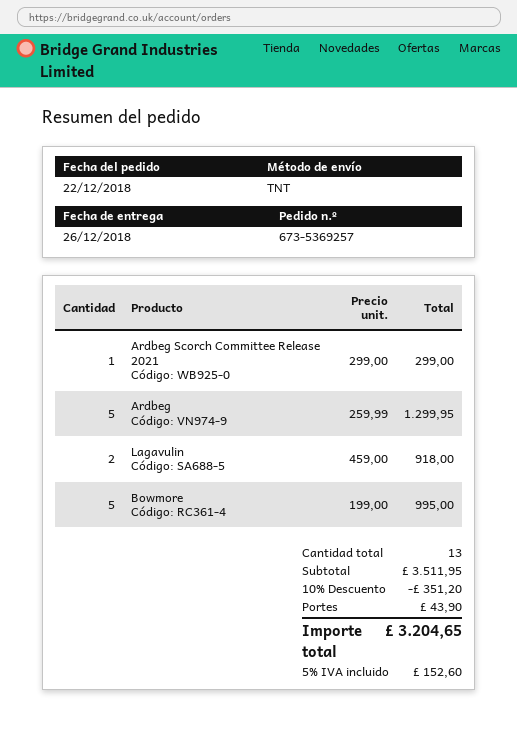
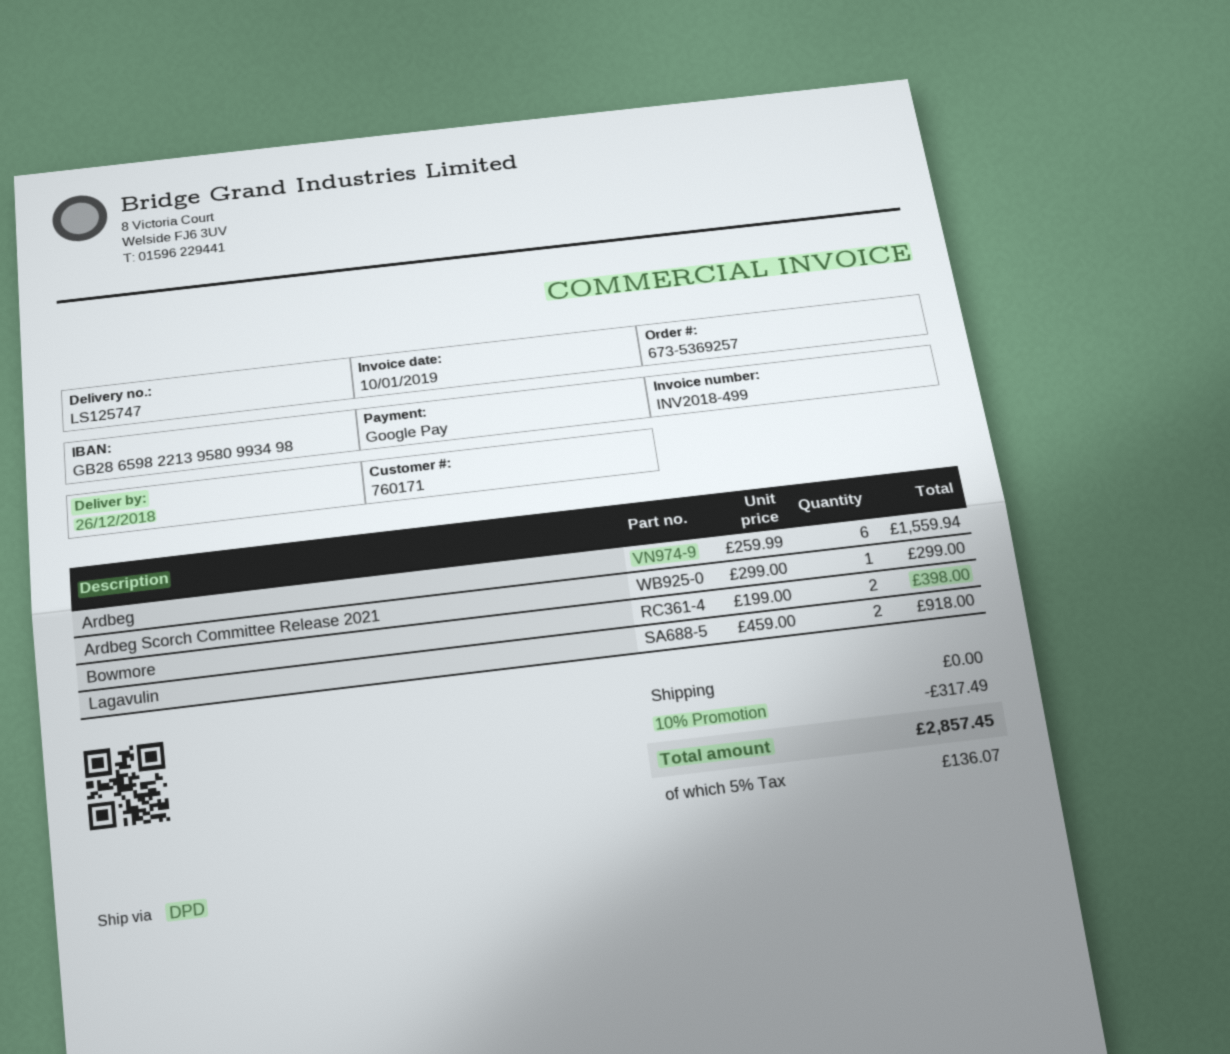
shipping method: TNT -> DPD
Ardbeg: 5 x 259.99 = 1299.95 -> 6 x 259.99 = 1559.94
Bowmore: 5 x 199.00 = 995.00 -> 2 x 199.00 = 398.00
discount: 10% = 351.20 -> 10% = 317.49
shipping: 43.90 -> 0.00
tax: 5% = 152.60 -> 5% = 136.07
total: 3204.65 -> 2857.45

